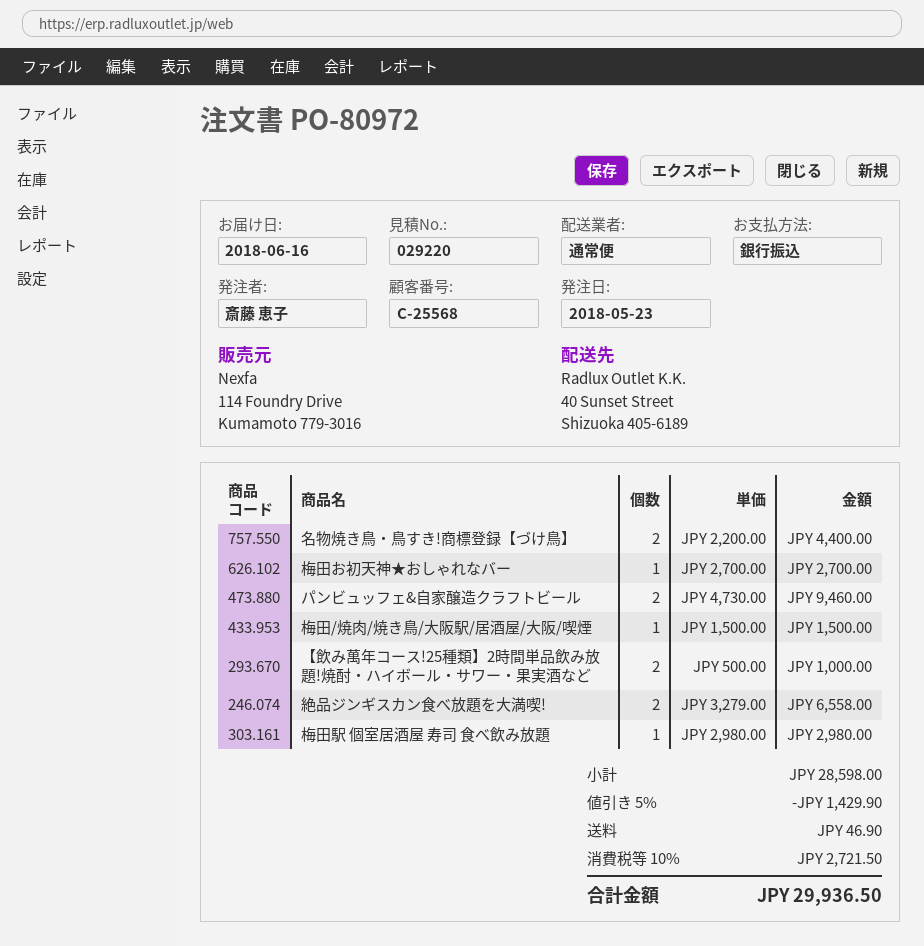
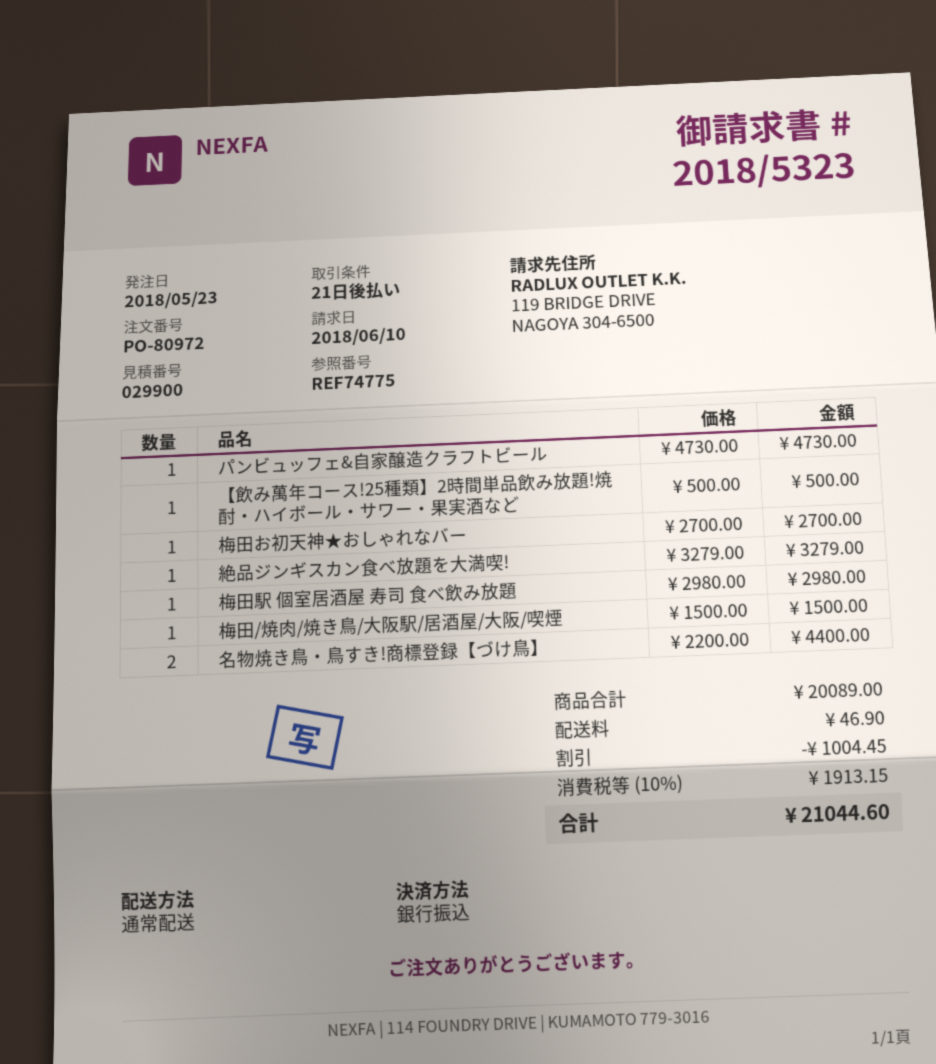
quote number: 029220 -> 029900
パンビュッフェ&自家醸造クラフトビール: 2 x 4730.00 = 9460.00 -> 1 x 4730.00 = 4730.00
【飲み萬年コース!25種類】2時間単品飲み放題!焼酎・ハイボール・サワー・果実酒など: 2 x 500.00 = 1000.00 -> 1 x 500.00 = 500.00
絶品ジンギスカン食べ放題を大満喫!: 2 x 3279.00 = 6558.00 -> 1 x 3279.00 = 3279.00
subtotal: 28598.00 -> 20089.00
discount: 1429.90 -> 1004.45
tax: 10% = 2721.50 -> 10% = 1913.15
total: 29936.50 -> 21044.60

